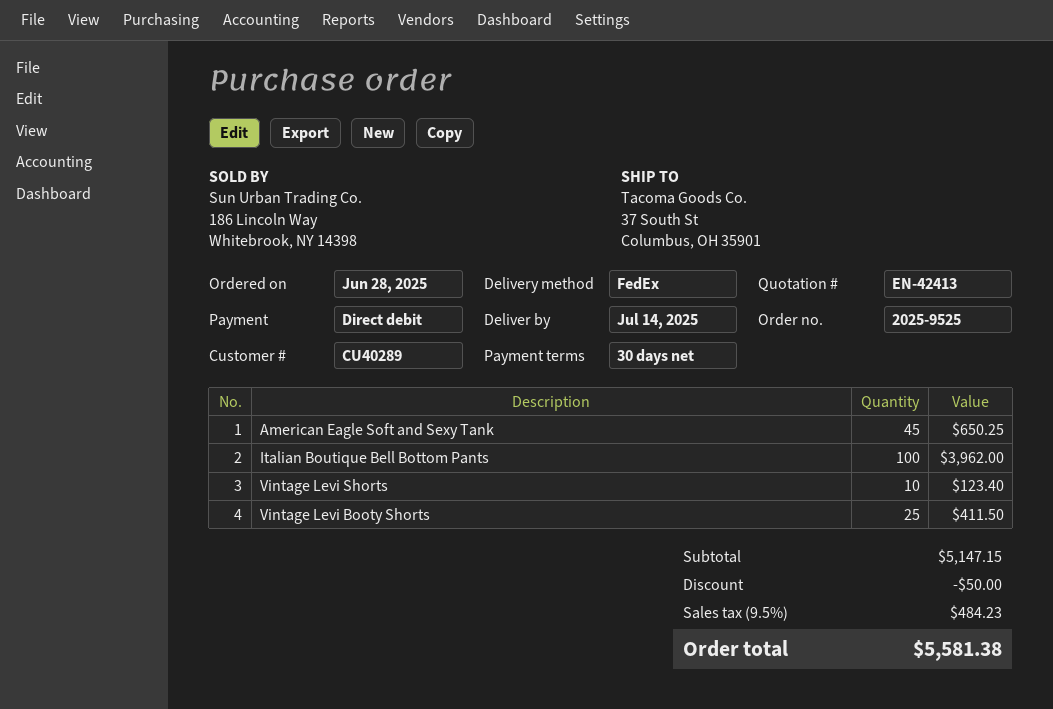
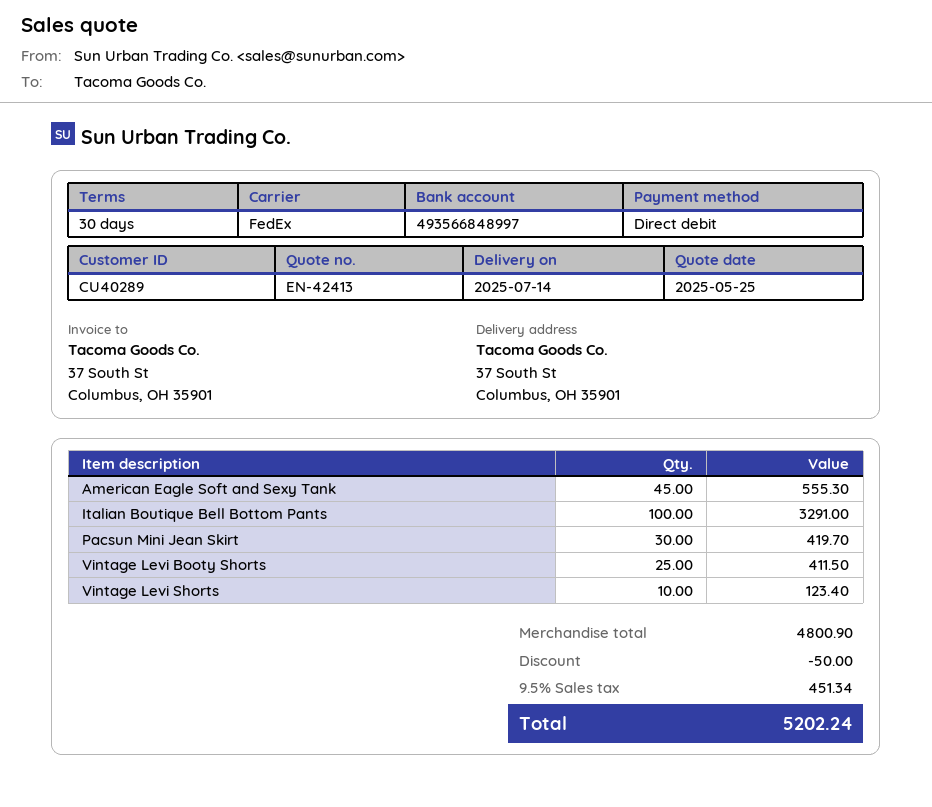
American Eagle Soft and Sexy Tank: 45 for 650.25 -> 45 for 555.30
Italian Boutique Bell Bottom Pants: 100 for 3962.00 -> 100 for 3291.00
Pacsun Mini Jean Skirt: none -> 30 for 419.70
subtotal: 5147.15 -> 4800.90
tax: 9.5% = 484.23 -> 9.5% = 451.34
total: 5581.38 -> 5202.24

